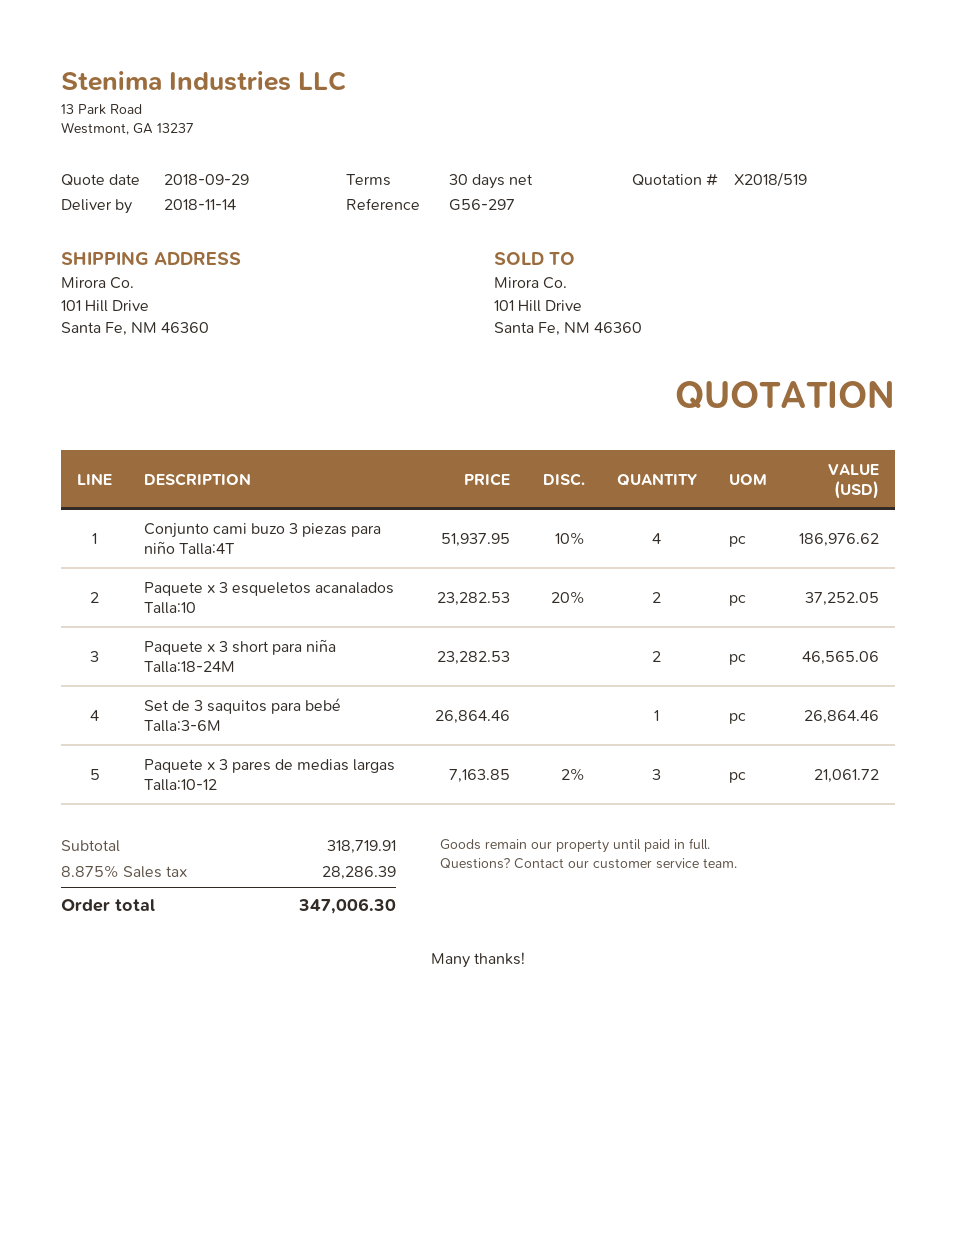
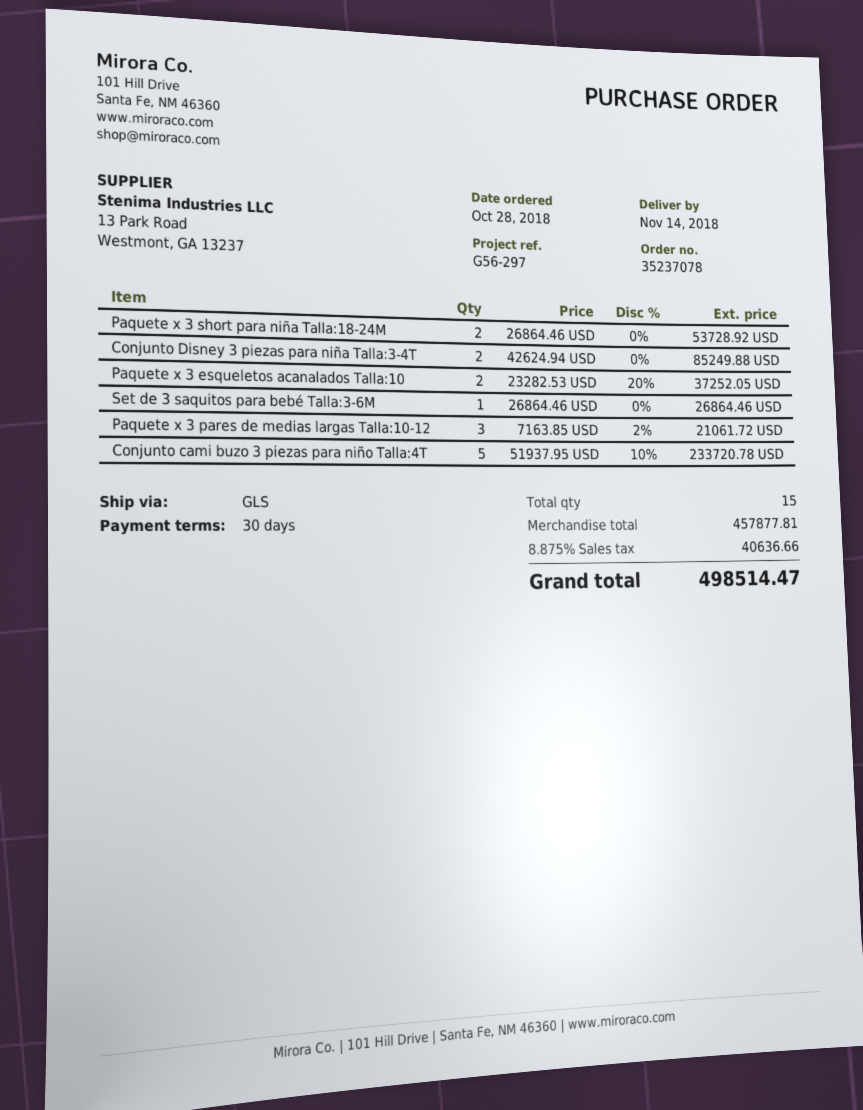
Conjunto cami buzo 3 piezas para niño Talla:4T: 4 x 51937.95 - 10% = 186976.62 -> 5 x 51937.95 - 10% = 233720.78
Paquete x 3 short para niña Talla:18-24M: 2 x 23282.53 = 46565.06 -> 2 x 26864.46 = 53728.92
Conjunto Disney 3 piezas para niña Talla:3-4T: none -> 2 x 42624.94 = 85249.88
subtotal: 318719.91 -> 457877.81
tax: 8.875% = 28286.39 -> 8.875% = 40636.66
total: 347006.30 -> 498514.47

